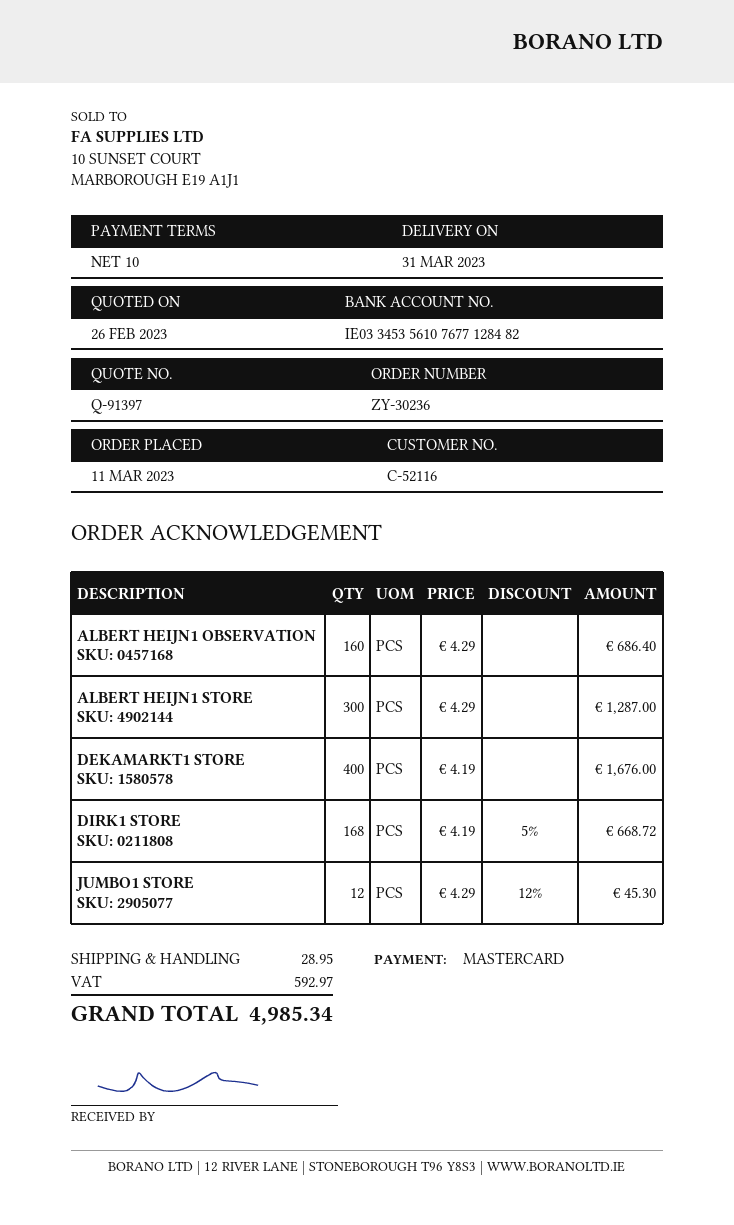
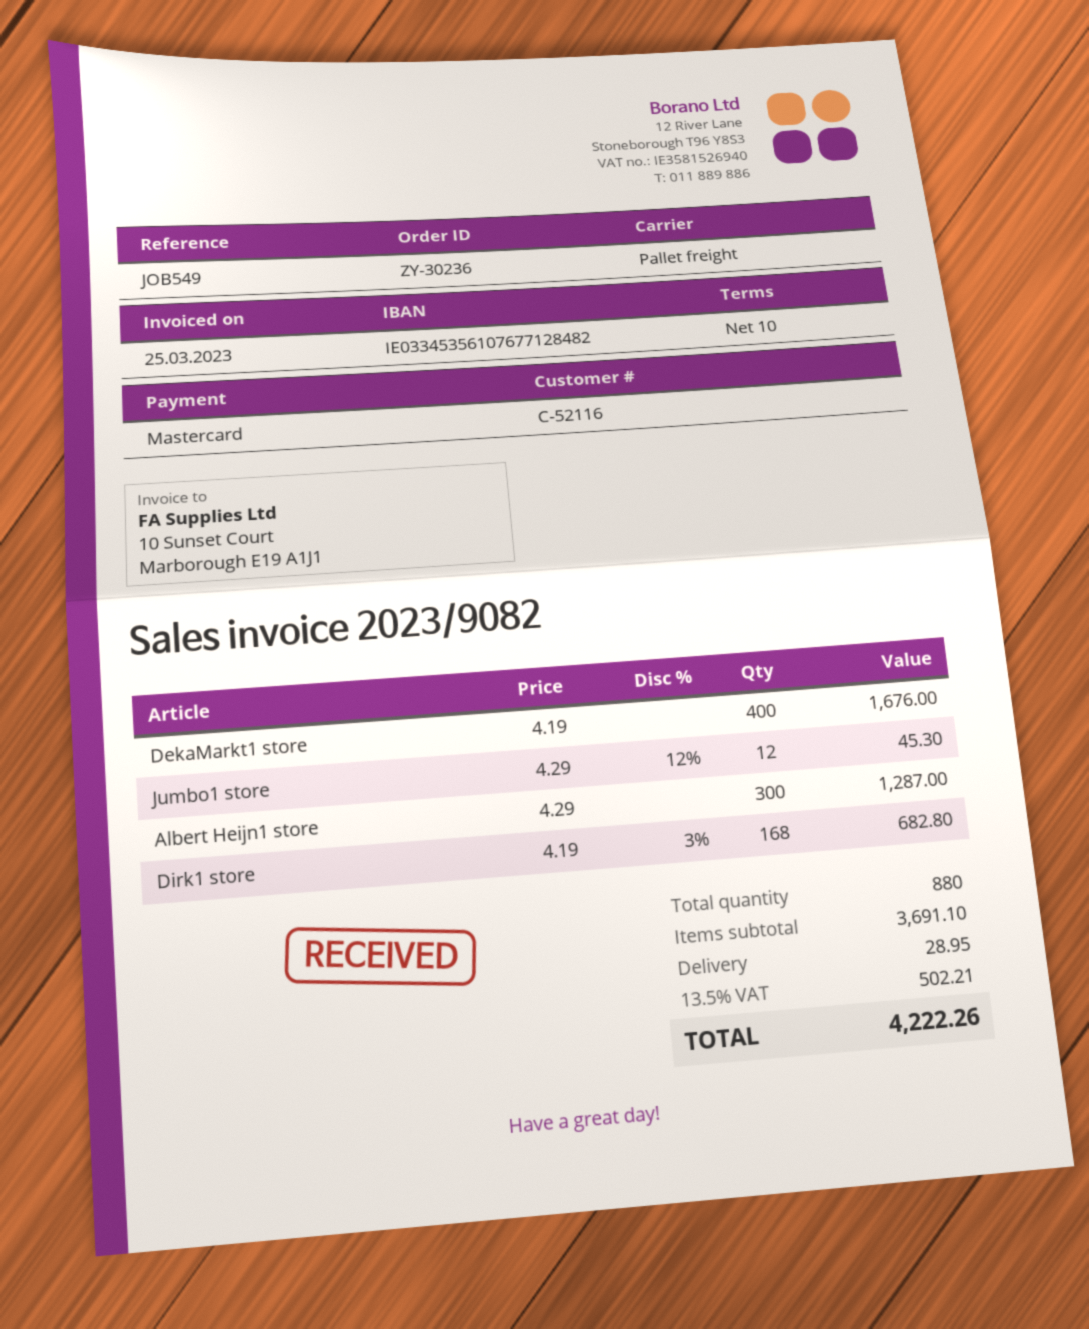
ALBERT HEIJN1 OBSERVATION: 160 x 4.29 = 686.40 -> none
DIRK1 STORE: 168 x 4.19 - 5% = 668.72 -> 168 x 4.19 - 3% = 682.80
tax: 592.97 -> 502.21
total: 4985.34 -> 4222.26

